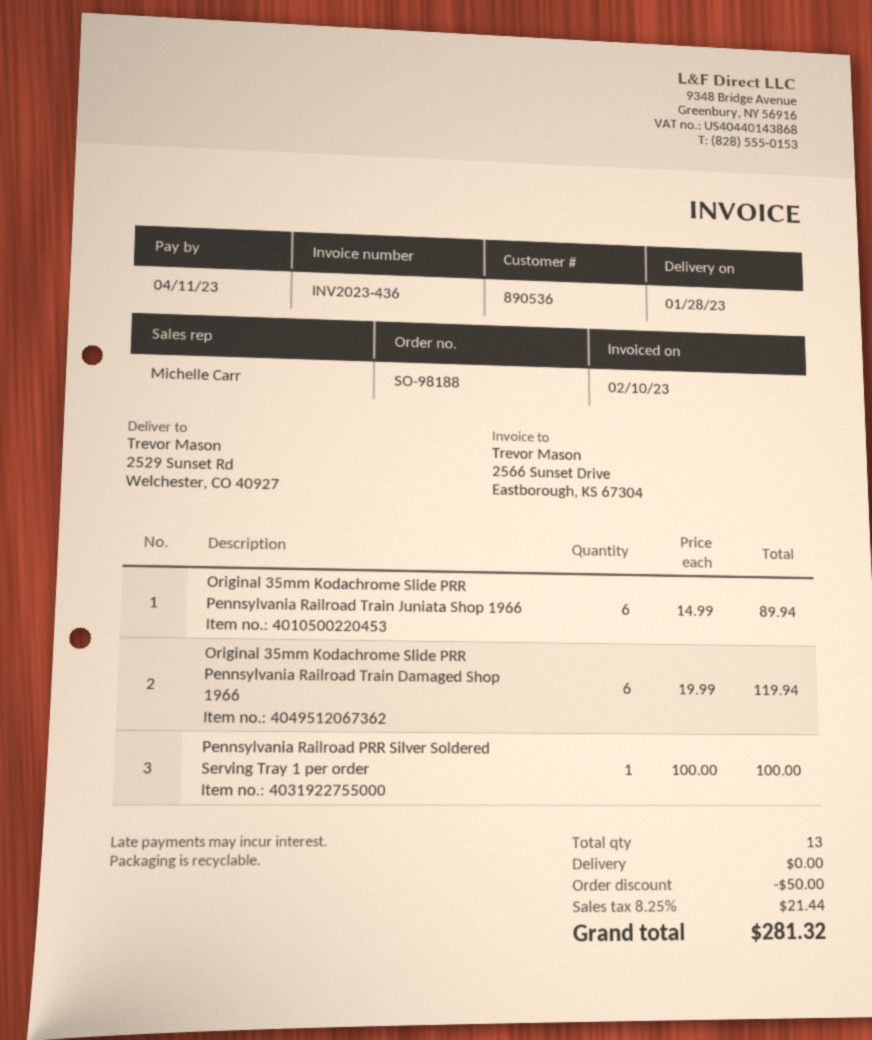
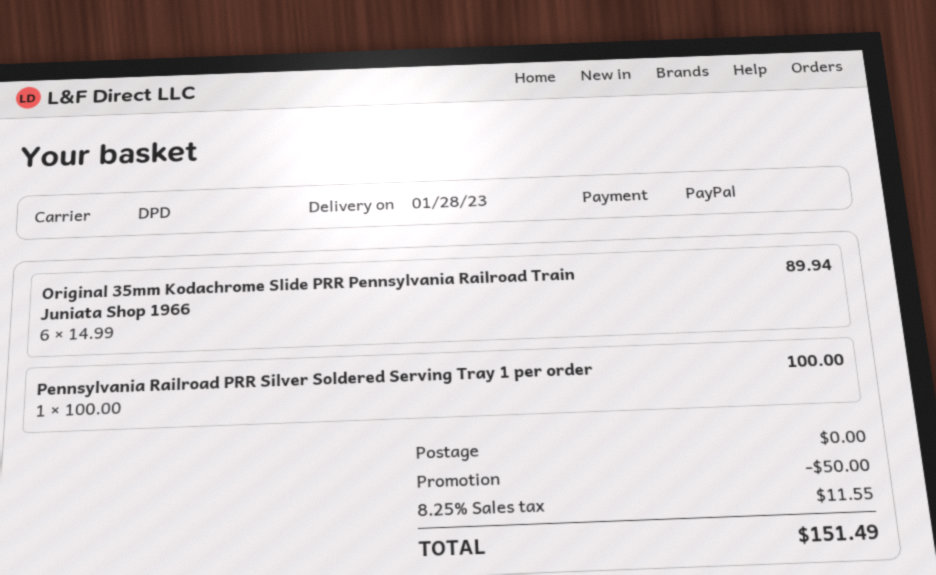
Original 35mm Kodachrome Slide PRR Pennsylvania Railroad Train Damaged Shop 1966: 6 x 19.99 = 119.94 -> none
tax: 8.25% = 21.44 -> 8.25% = 11.55
total: 281.32 -> 151.49

